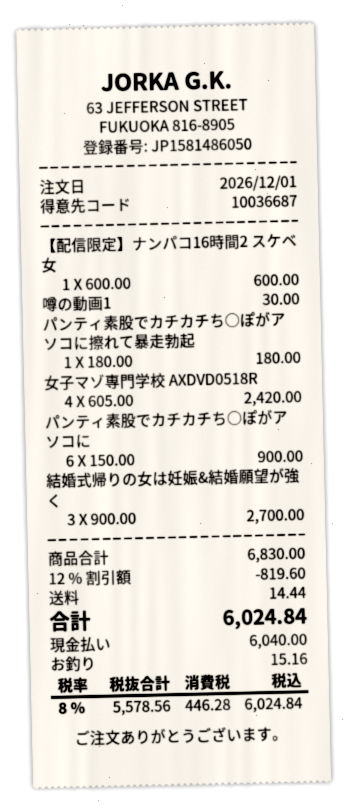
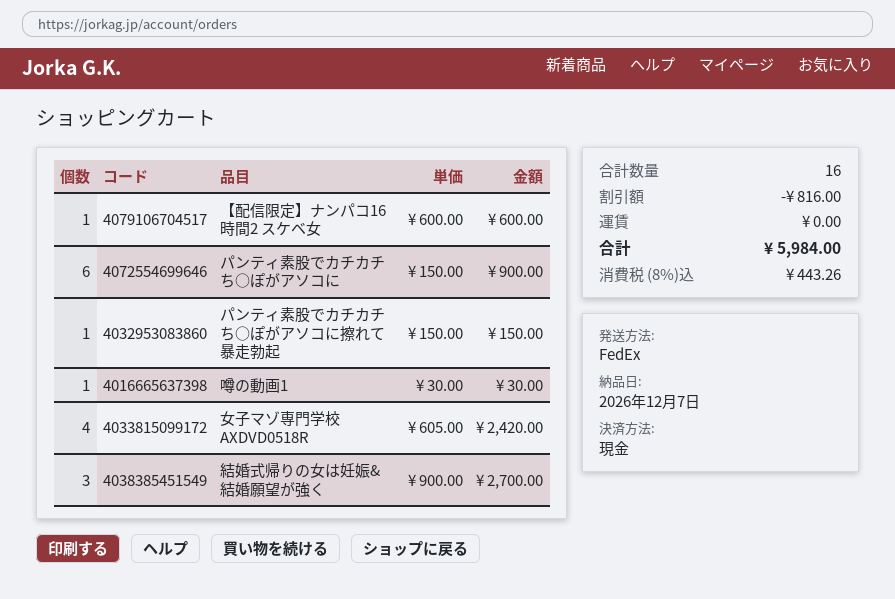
パンティ素股でカチカチち○ぽがアソコに擦れて暴走勃起: 1 x 180.00 = 180.00 -> 1 x 150.00 = 150.00
discount: 819.60 -> 816.00
shipping: 14.44 -> 0.00
tax: 8% = 446.28 -> 8% = 443.26
total: 6024.84 -> 5984.00

